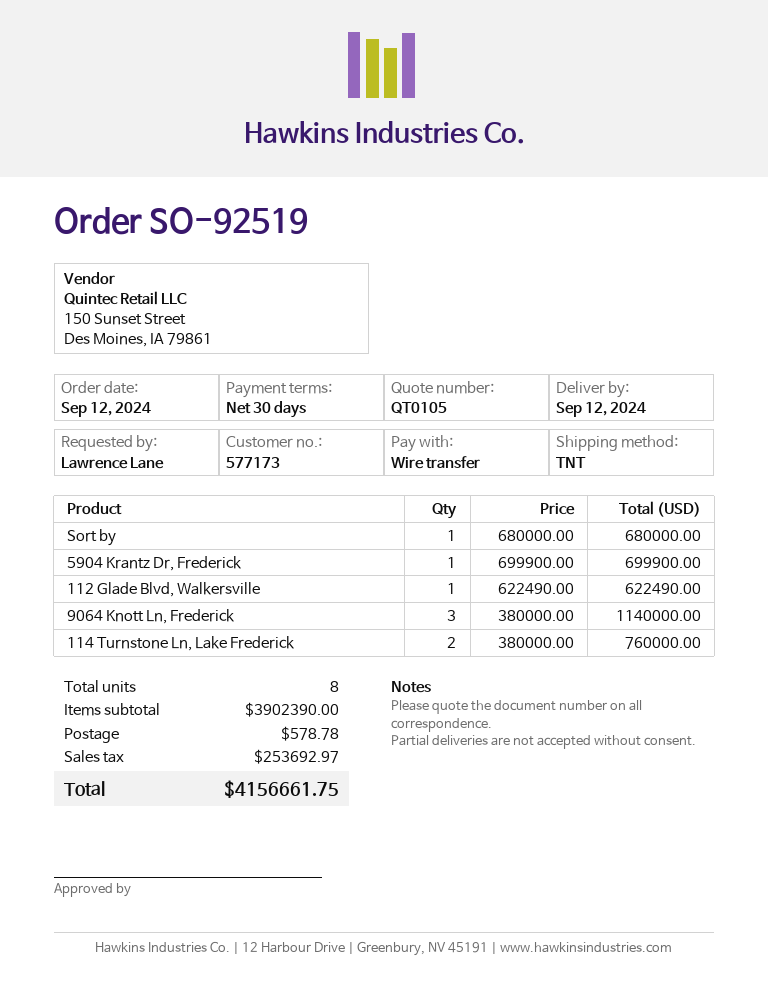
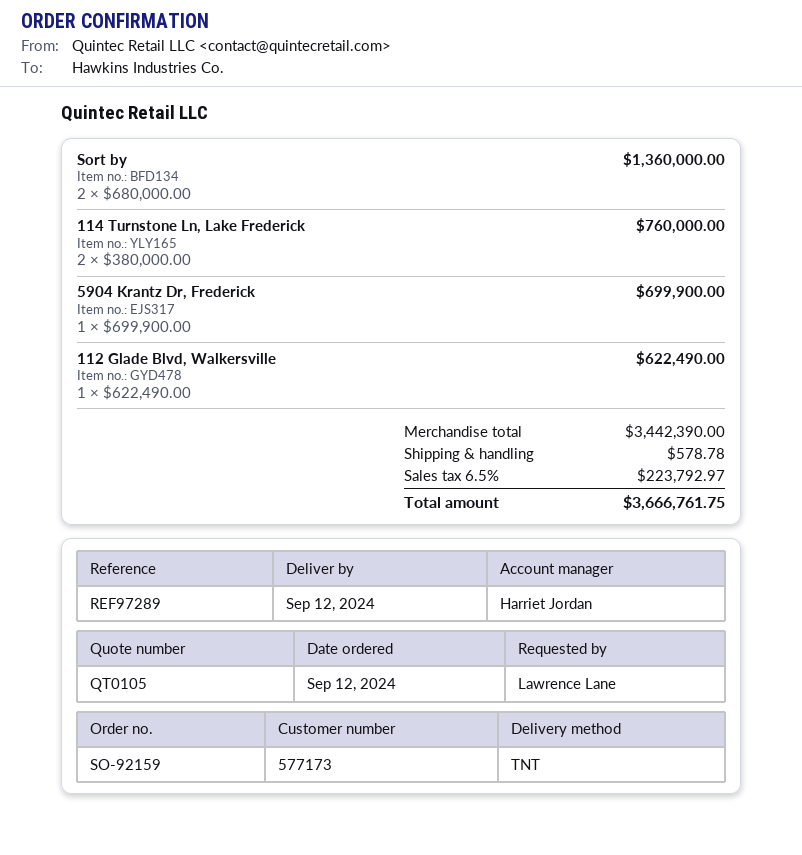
order number: SO-92519 -> SO-92159
Sort by: 1 x 680000.00 = 680000.00 -> 2 x 680000.00 = 1360000.00
9064 Knott Ln, Frederick: 3 x 380000.00 = 1140000.00 -> none
subtotal: 3902390.00 -> 3442390.00
tax: 253692.97 -> 223792.97
total: 4156661.75 -> 3666761.75

